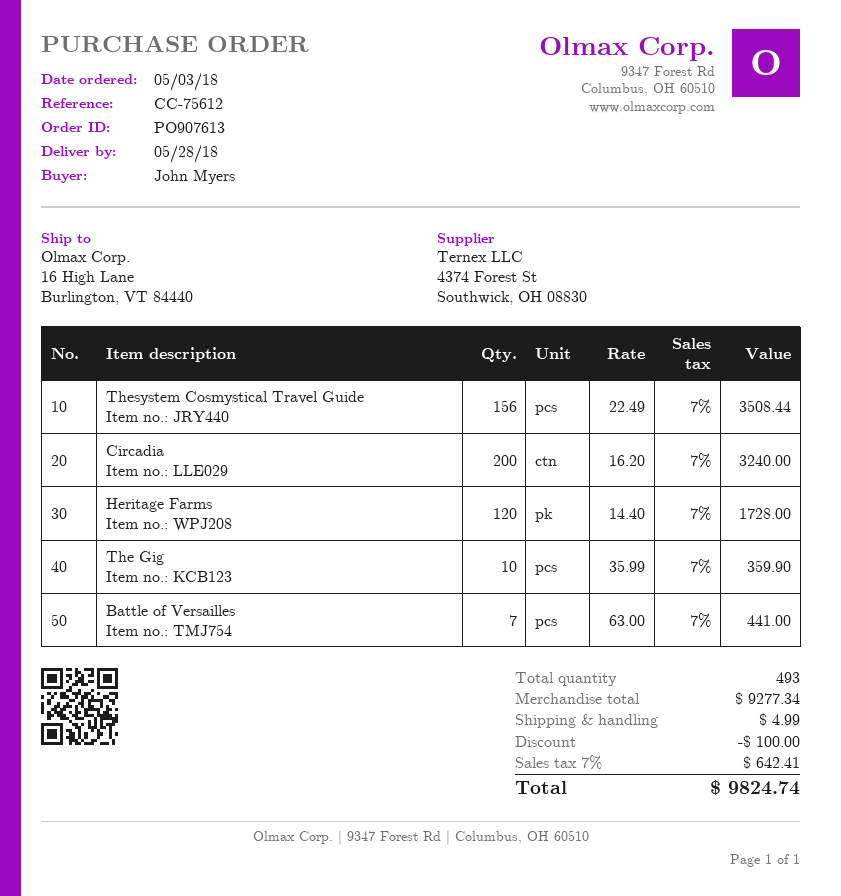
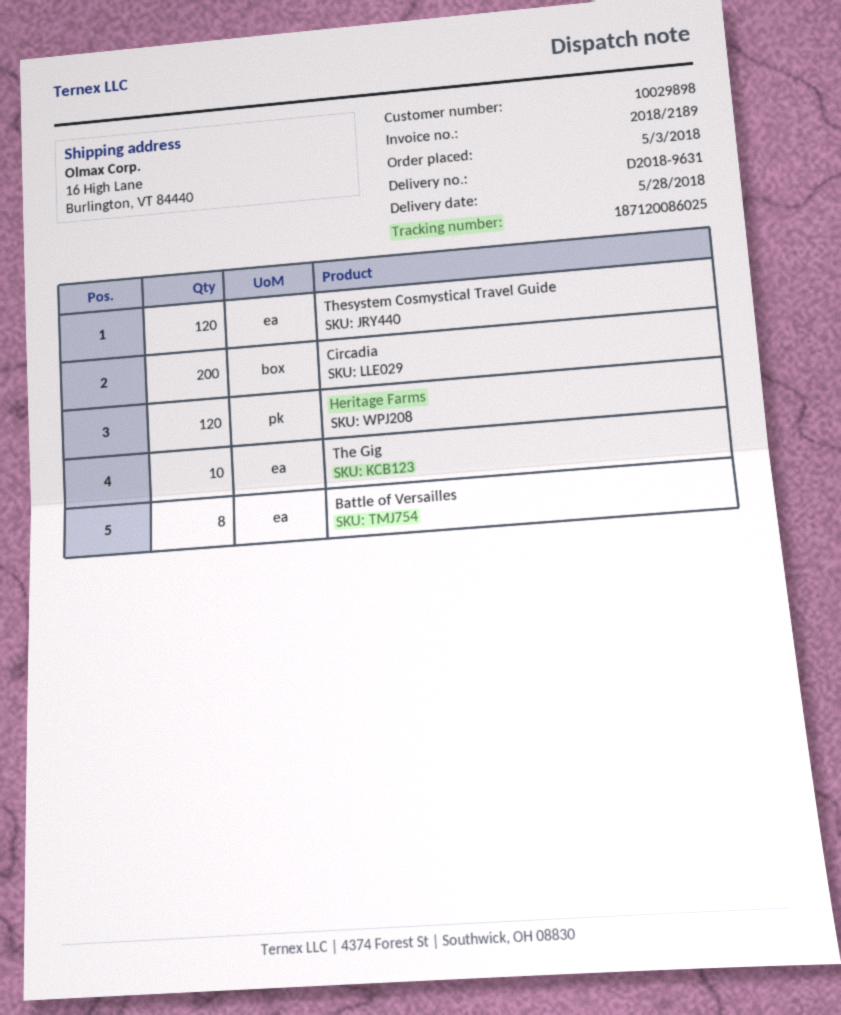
Thesystem Cosmystical Travel Guide: 156 -> 120
Battle of Versailles: 7 -> 8

